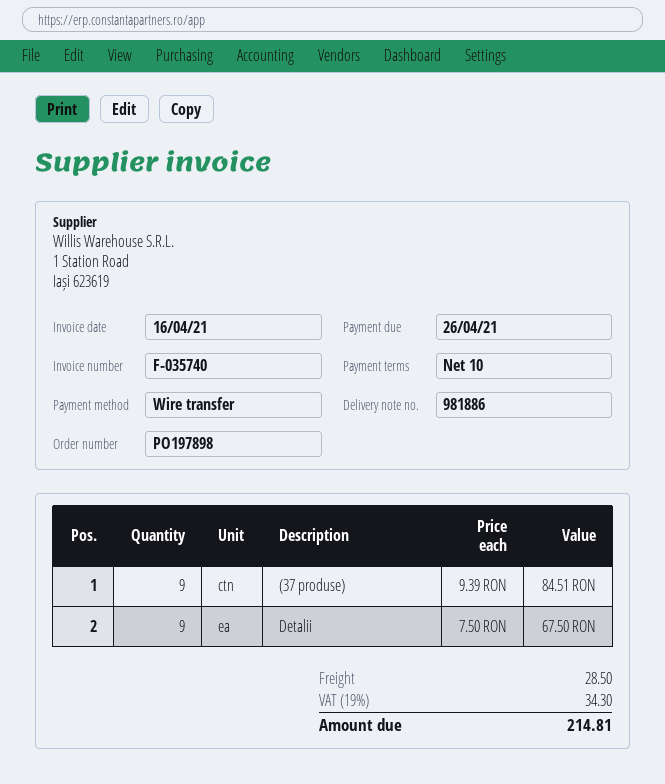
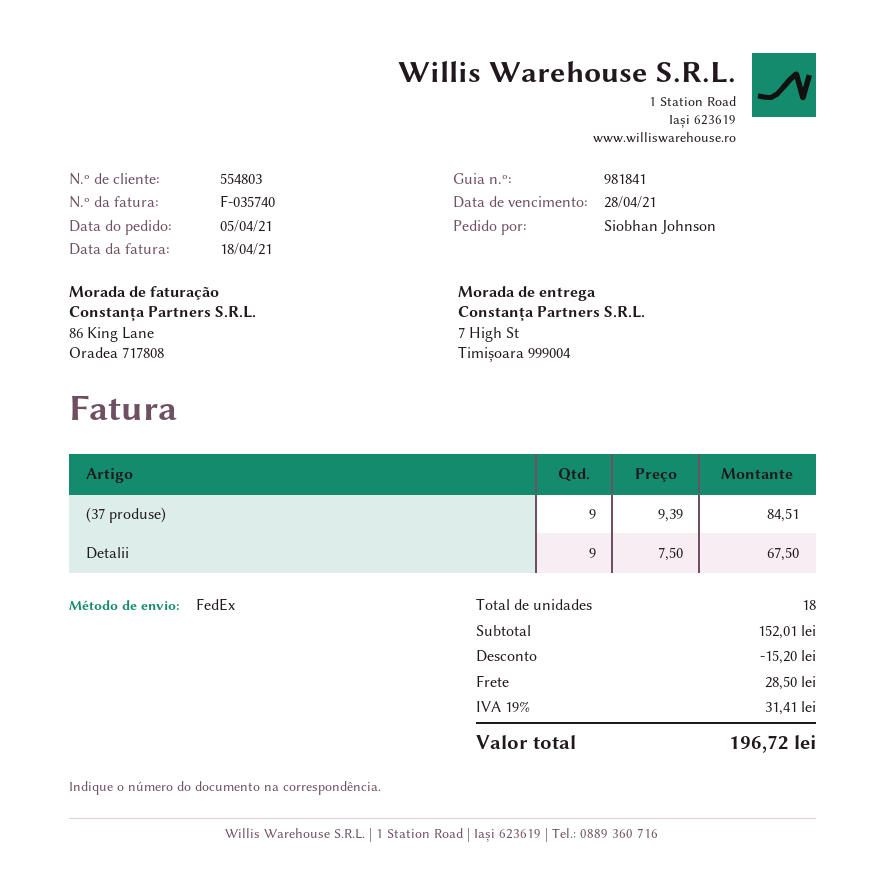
delivery note number: 981886 -> 981841
invoice date: 2021-04-16 -> 2021-04-18
due date: 2021-04-26 -> 2021-04-28
discount: none -> 15.20
tax: 19% = 34.30 -> 19% = 31.41
total: 214.81 -> 196.72

